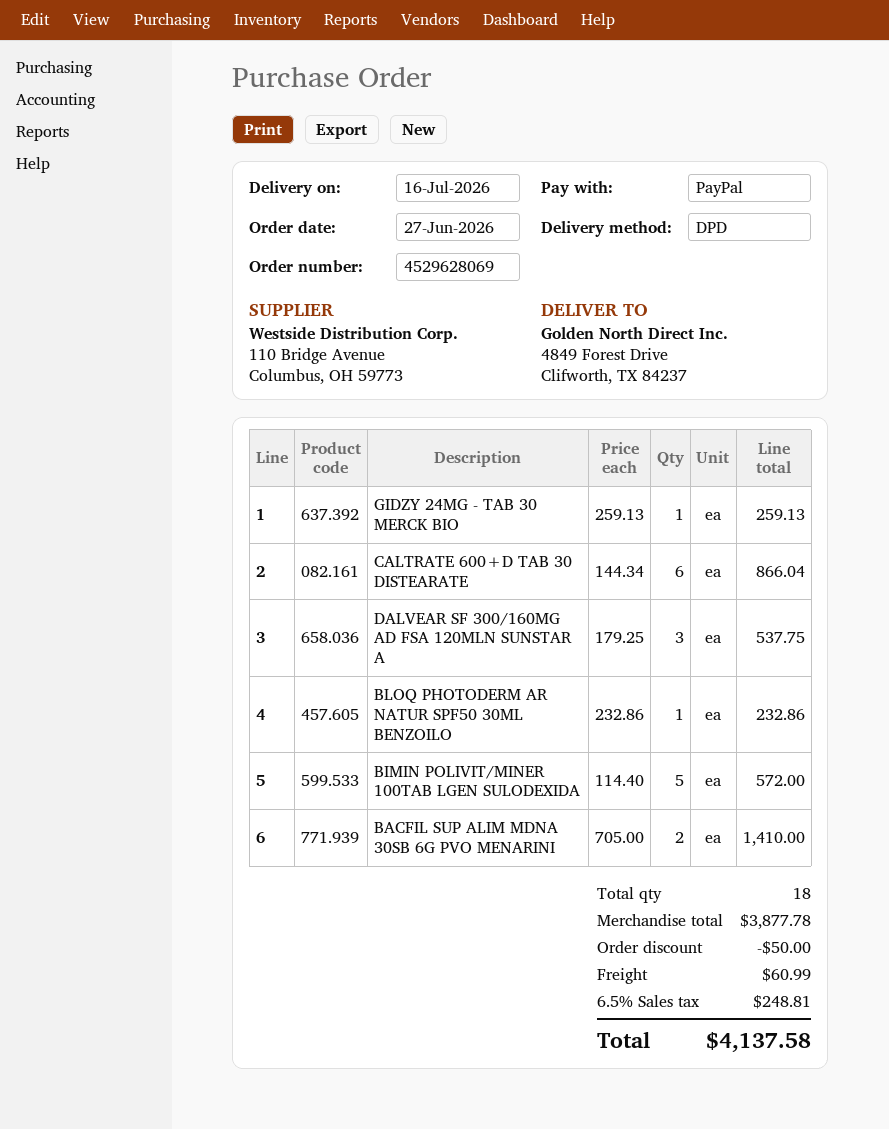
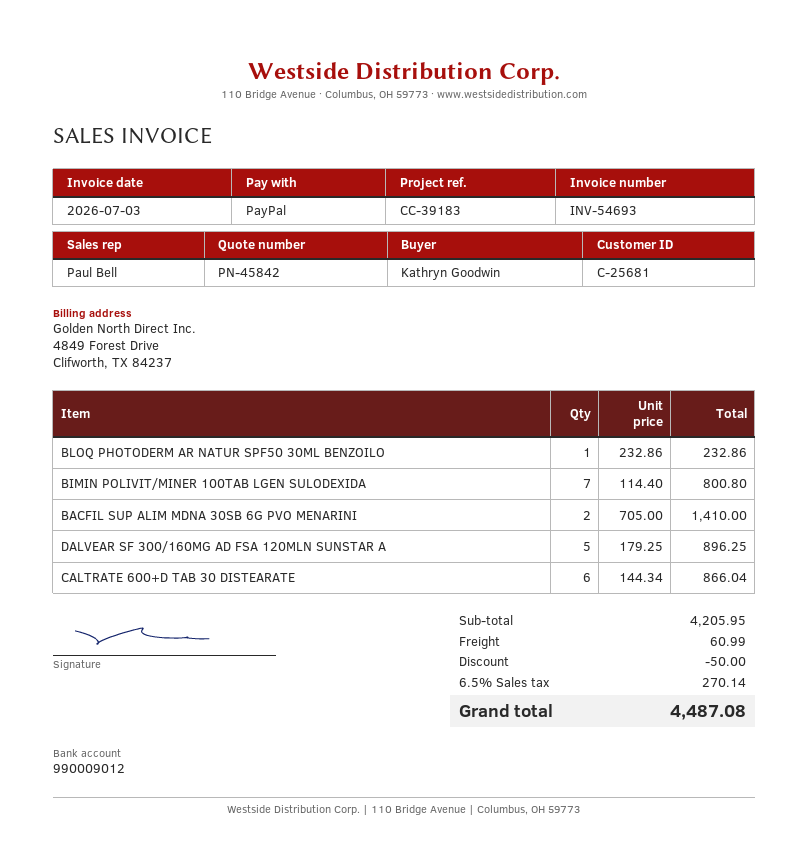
GIDZY 24MG - TAB 30 MERCK BIO: 1 x 259.13 = 259.13 -> none
DALVEAR SF 300/160MG AD FSA 120MLN SUNSTAR A: 3 x 179.25 = 537.75 -> 5 x 179.25 = 896.25
BIMIN POLIVIT/MINER 100TAB LGEN SULODEXIDA: 5 x 114.40 = 572.00 -> 7 x 114.40 = 800.80
subtotal: 3877.78 -> 4205.95
tax: 6.5% = 248.81 -> 6.5% = 270.14
total: 4137.58 -> 4487.08

